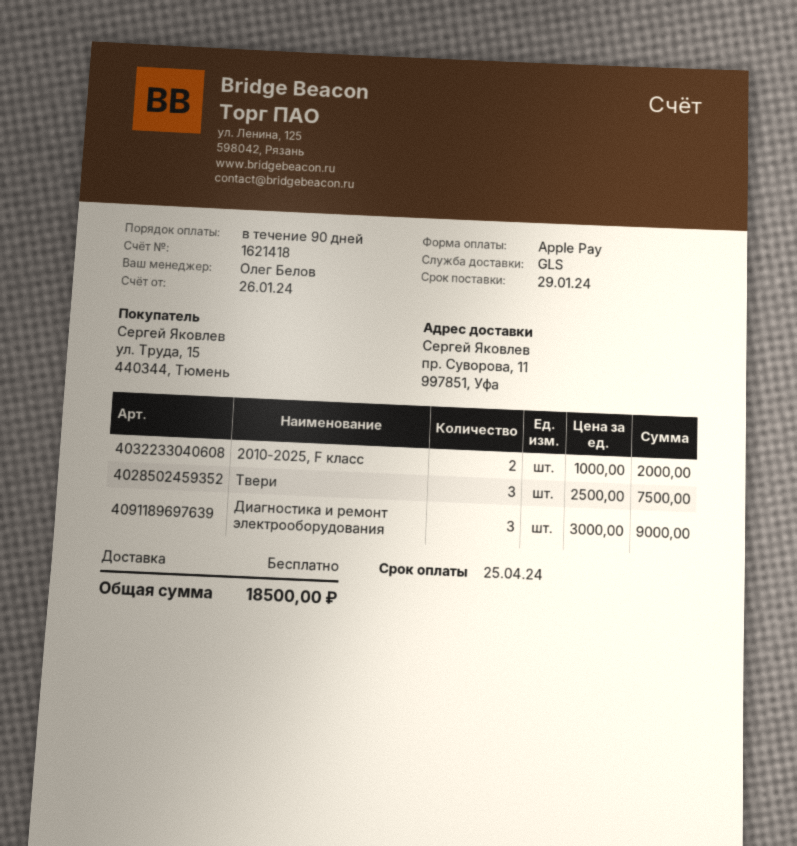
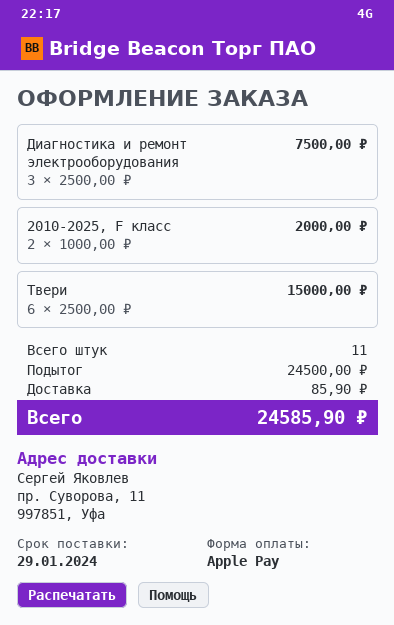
Твери: 3 x 2500.00 = 7500.00 -> 6 x 2500.00 = 15000.00
Диагностика и ремонт электрооборудования: 3 x 3000.00 = 9000.00 -> 3 x 2500.00 = 7500.00
shipping: 0.00 -> 85.90
total: 18500.00 -> 24585.90

